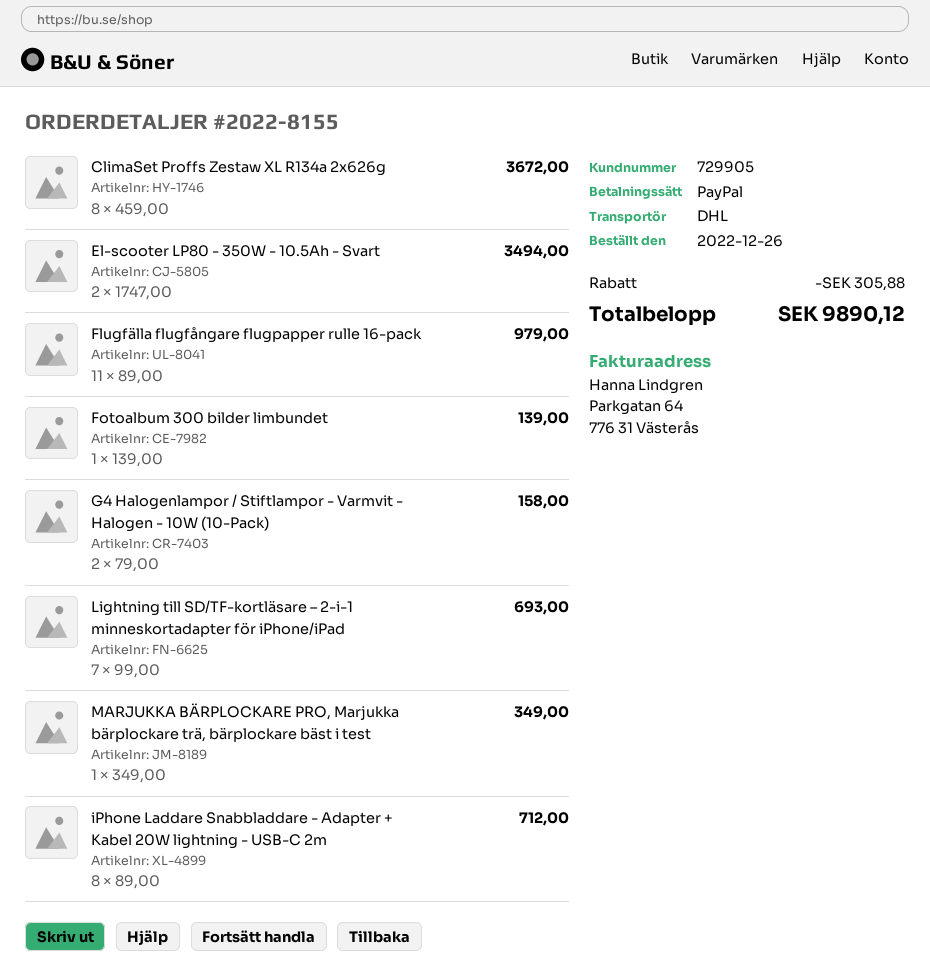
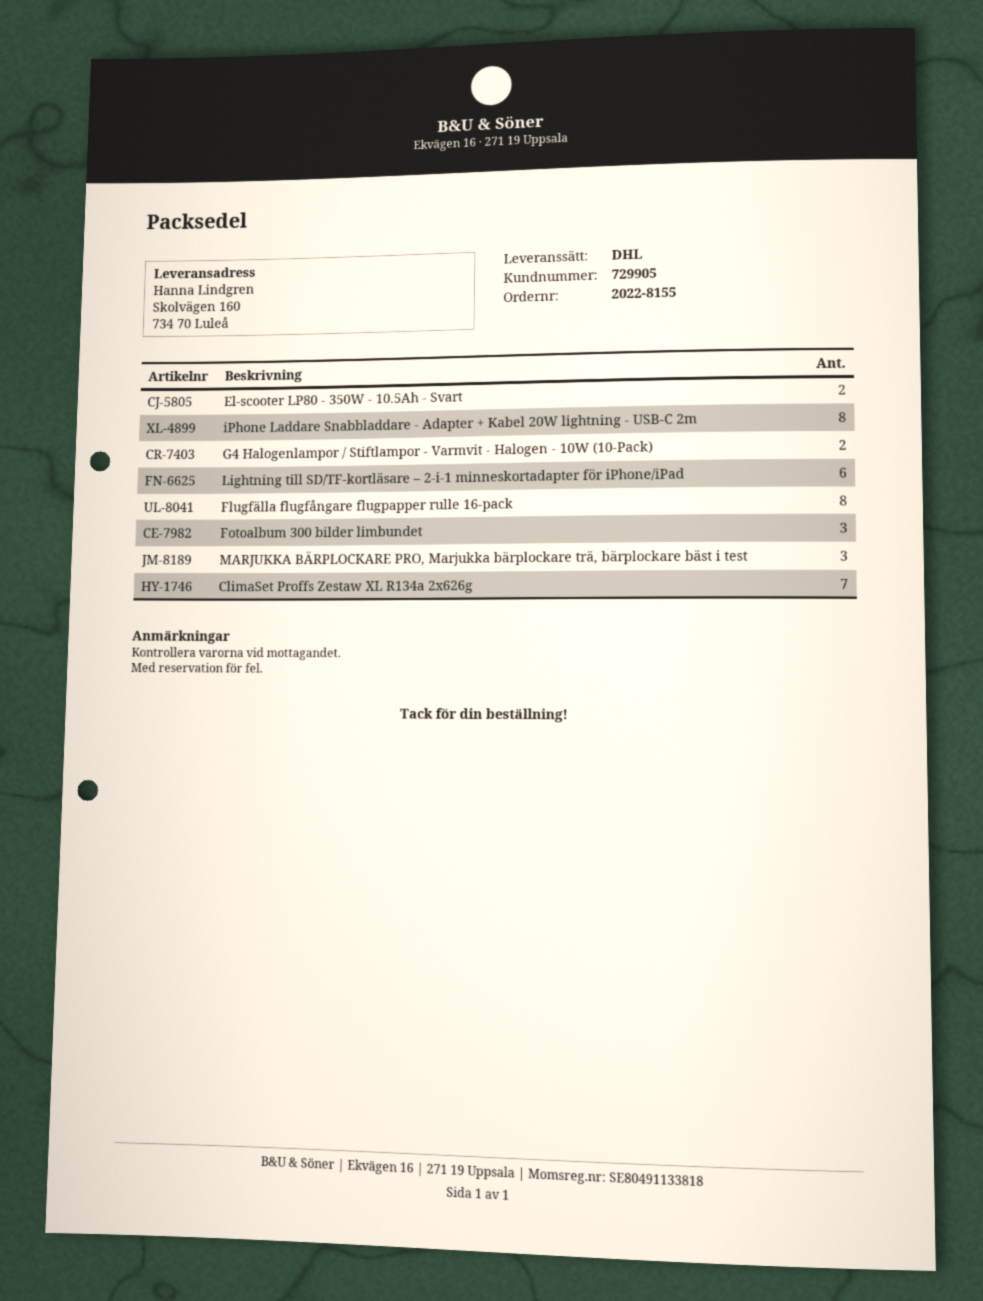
ClimaSet Proffs Zestaw XL R134a 2x626g: 8 -> 7
Flugfälla flugfångare flugpapper rulle 16-pack: 11 -> 8
Fotoalbum 300 bilder limbundet: 1 -> 3
Lightning till SD/TF-kortläsare – 2-i-1 minneskortadapter för iPhone/iPad: 7 -> 6
MARJUKKA BÄRPLOCKARE PRO, Marjukka bärplockare trä, bärplockare bäst i test: 1 -> 3

